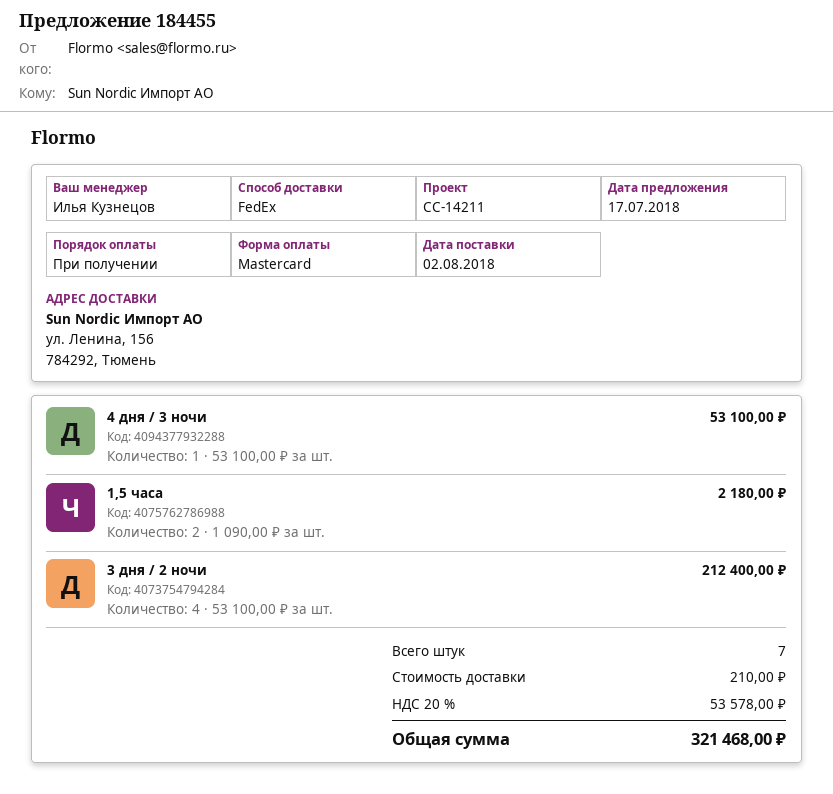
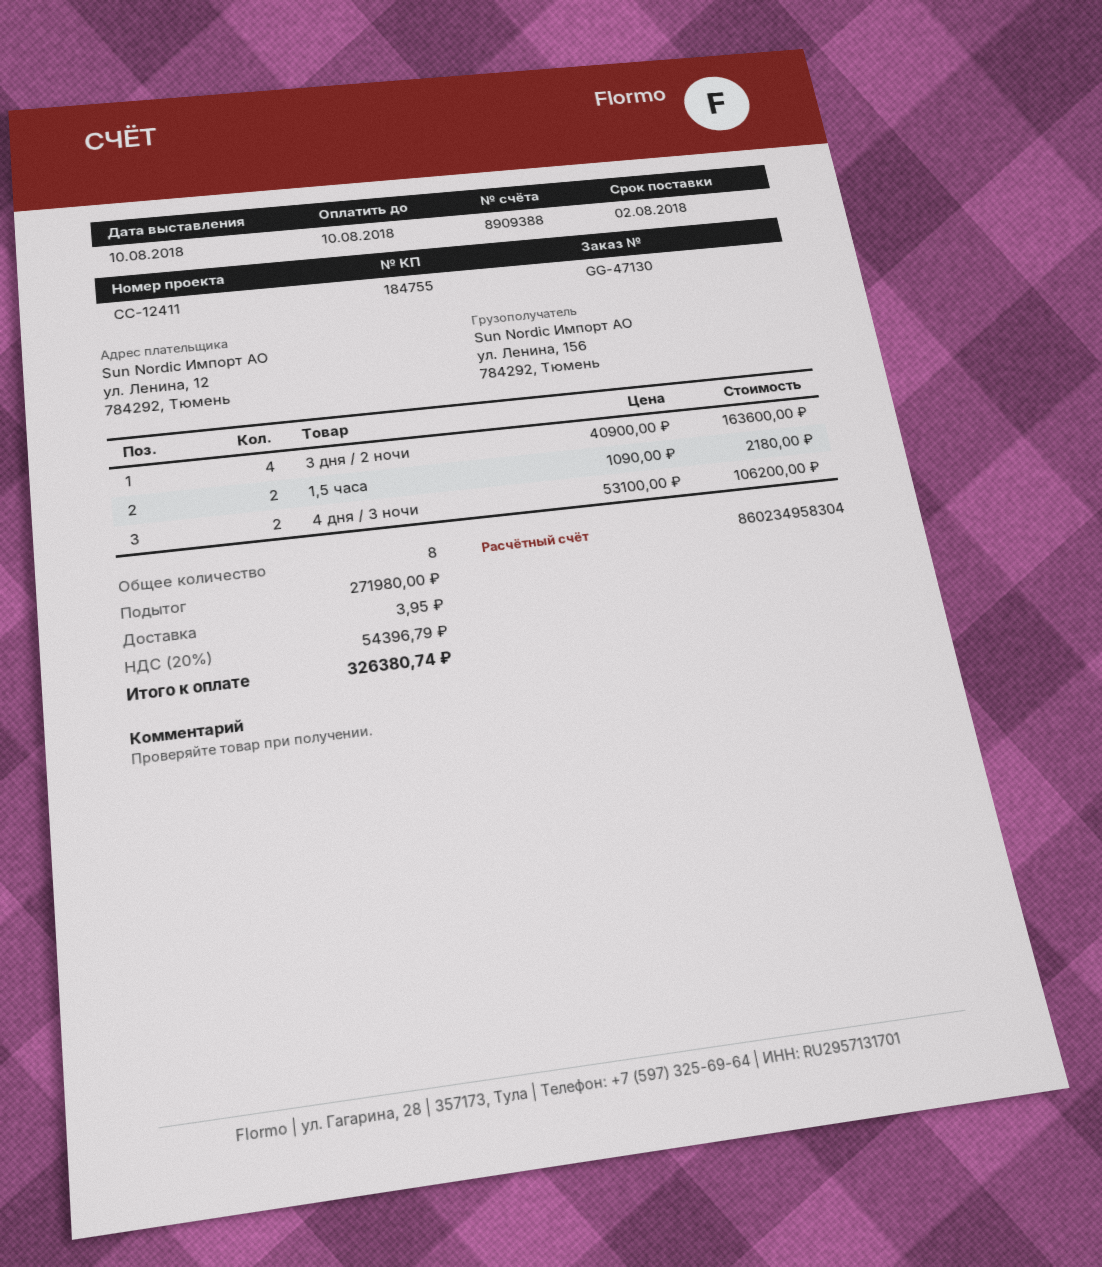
quote number: 184455 -> 184755
reference: CC-14211 -> CC-12411
4 дня / 3 ночи: 1 x 53100.00 = 53100.00 -> 2 x 53100.00 = 106200.00
3 дня / 2 ночи: 4 x 53100.00 = 212400.00 -> 4 x 40900.00 = 163600.00
total quantity: 7 -> 8
shipping: 210.00 -> 3.95
tax: 20% = 53578.00 -> 20% = 54396.79
total: 321468.00 -> 326380.74

